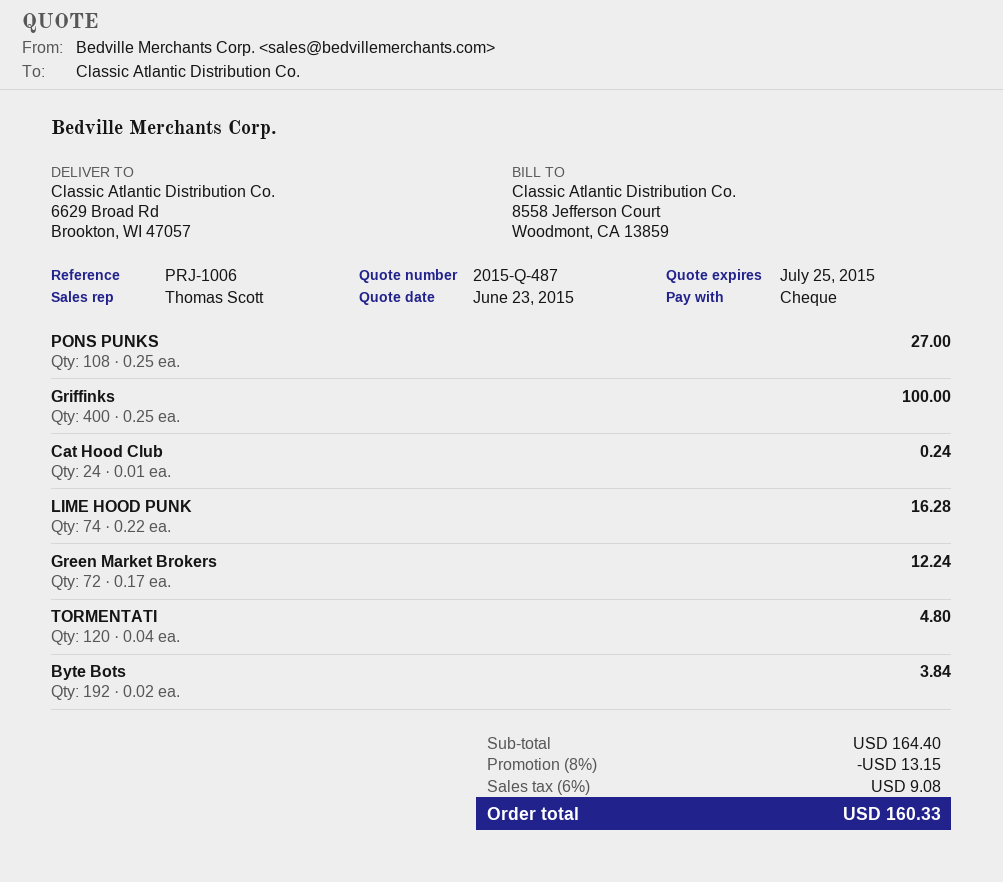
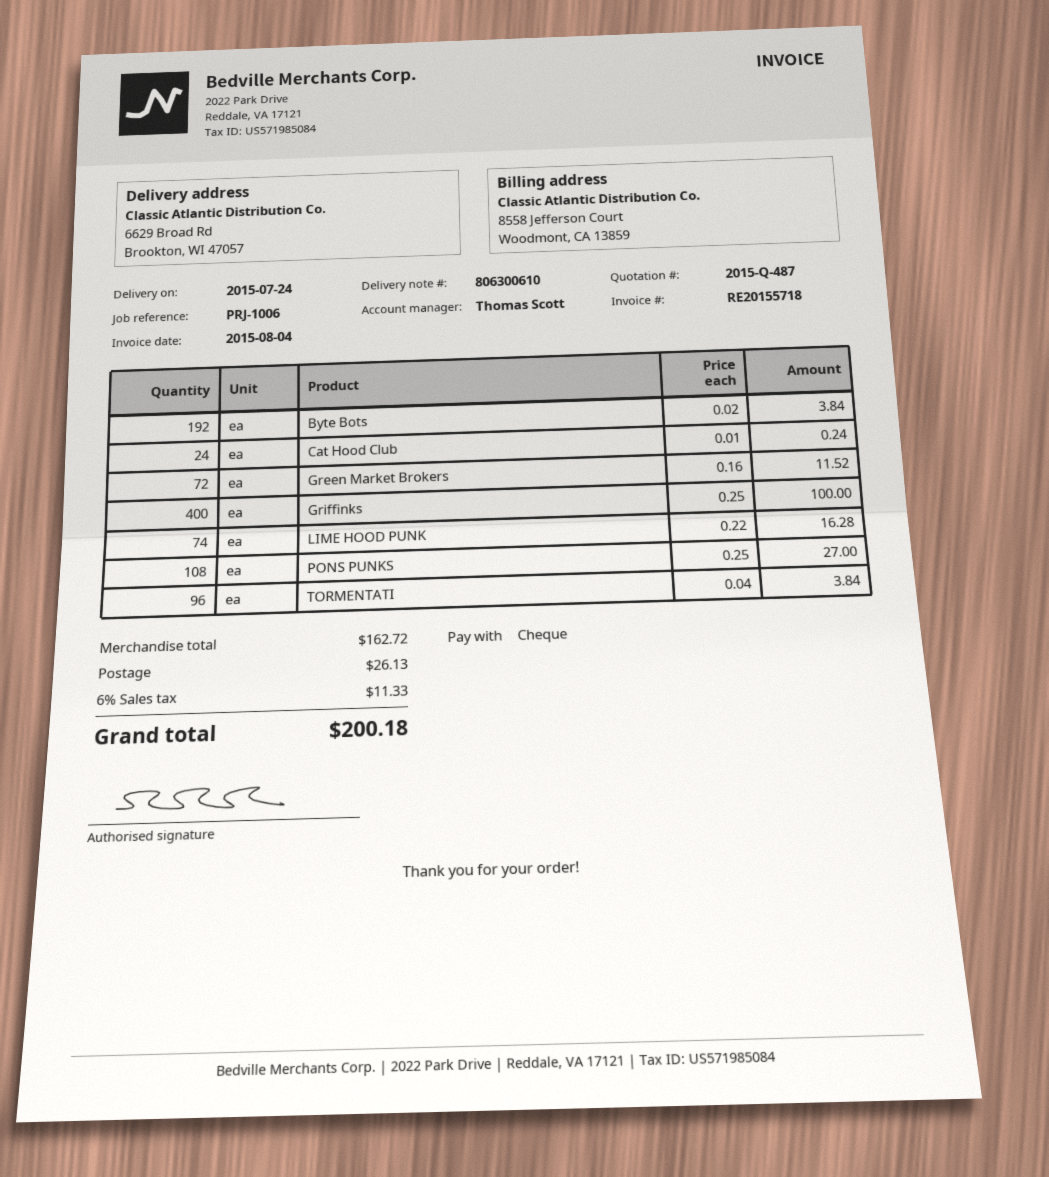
Green Market Brokers: 72 x 0.17 = 12.24 -> 72 x 0.16 = 11.52
TORMENTATI: 120 x 0.04 = 4.80 -> 96 x 0.04 = 3.84
subtotal: 164.40 -> 162.72
discount: 8% = 13.15 -> none
shipping: none -> 26.13
tax: 6% = 9.08 -> 6% = 11.33
total: 160.33 -> 200.18

